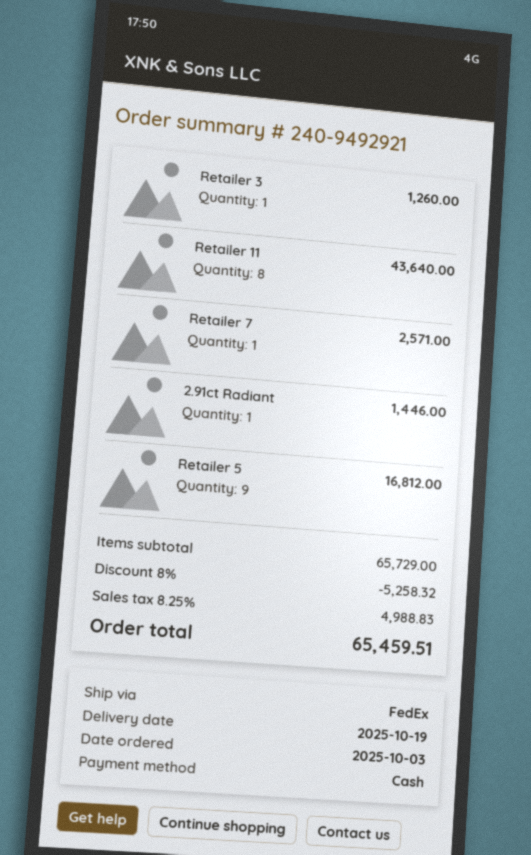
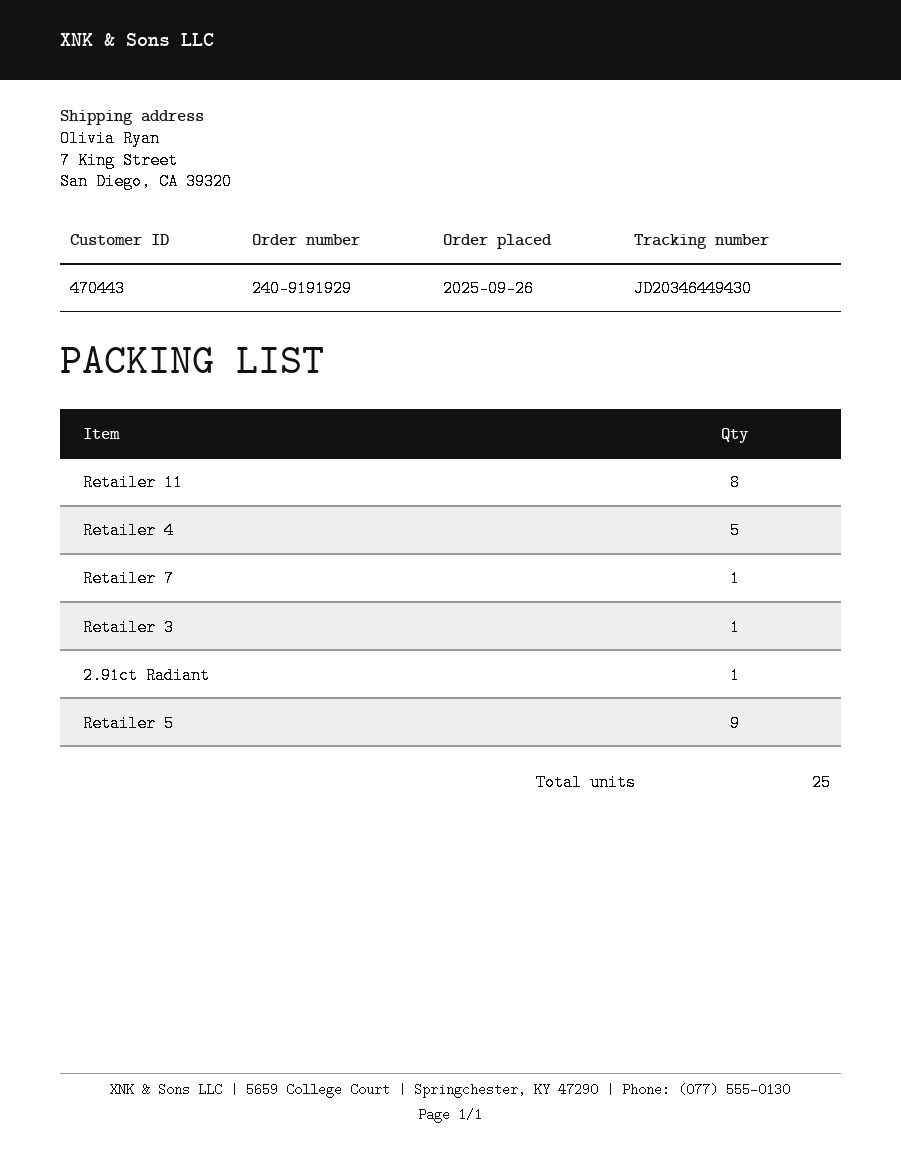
order number: 240-9492921 -> 240-9191929
order date: 2025-10-03 -> 2025-09-26
Retailer 4: none -> 5

